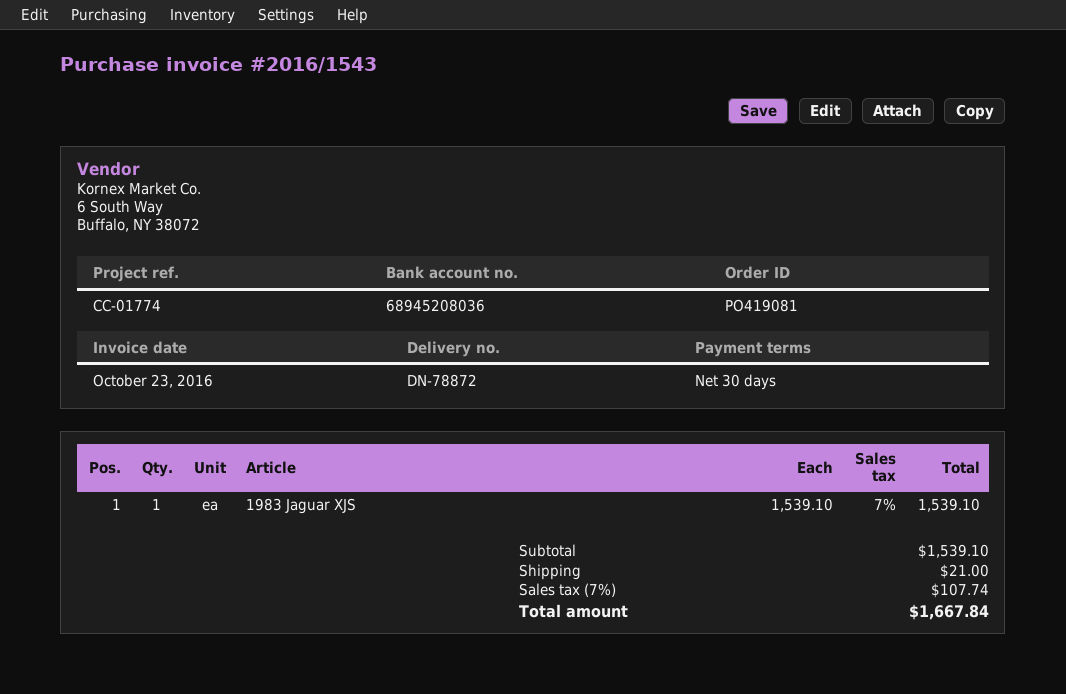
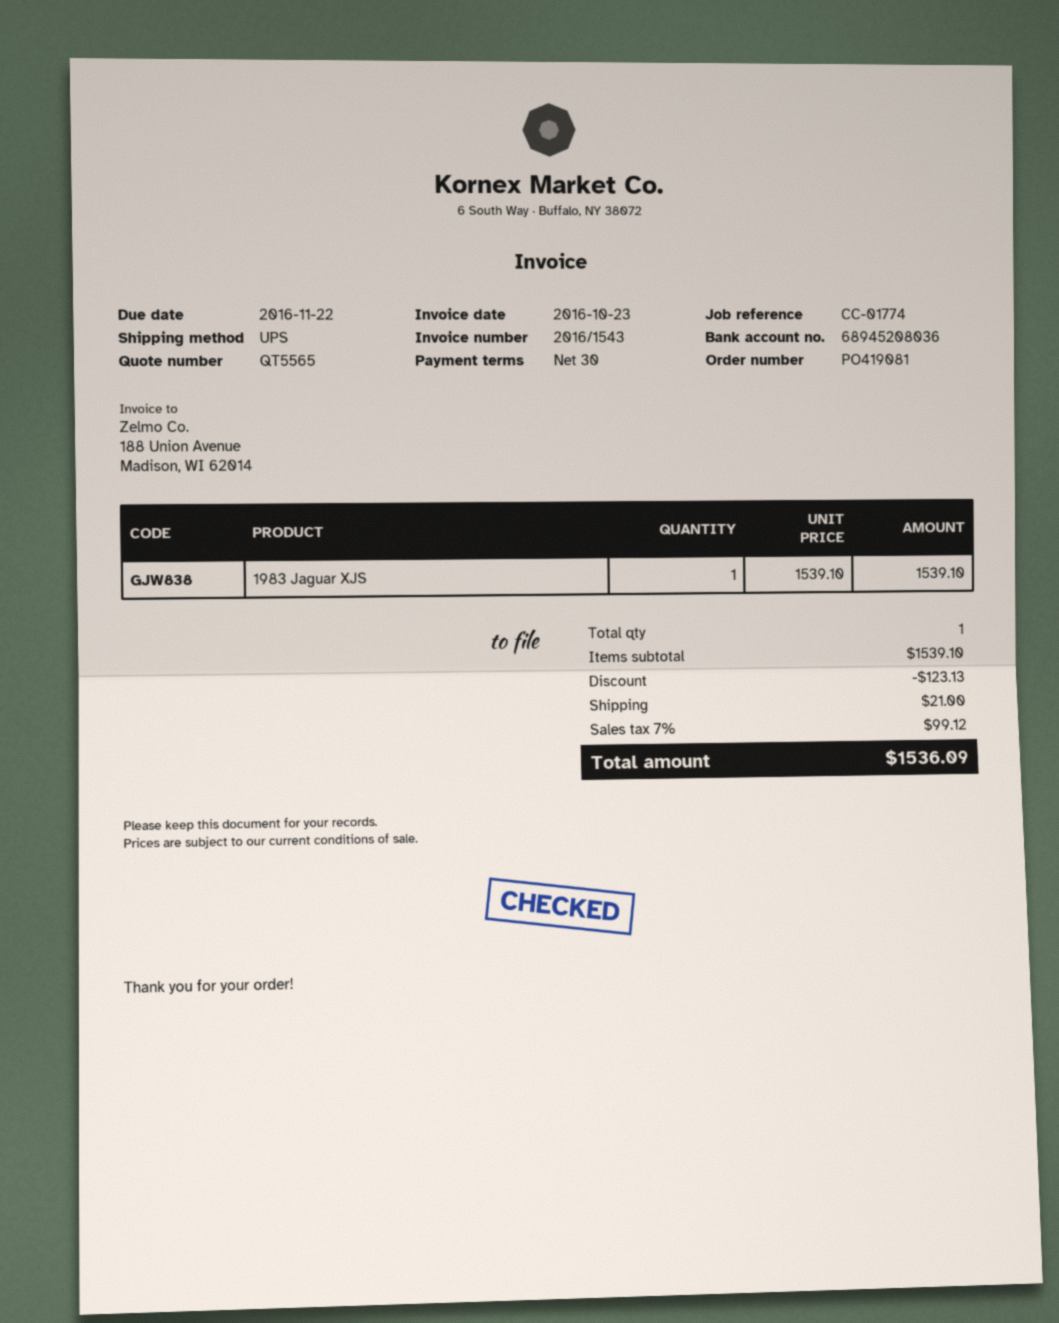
discount: none -> 123.13
tax: 7% = 107.74 -> 7% = 99.12
total: 1667.84 -> 1536.09

